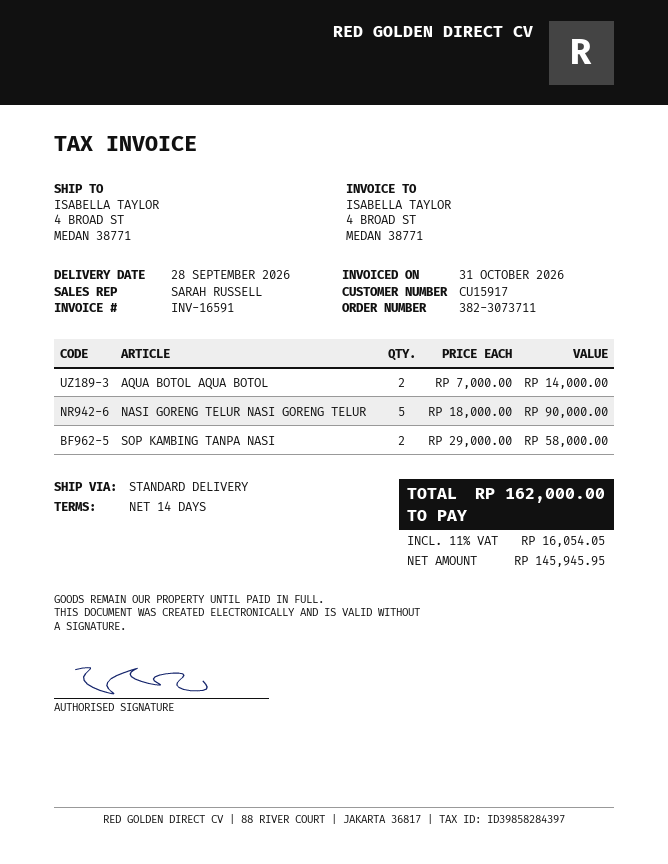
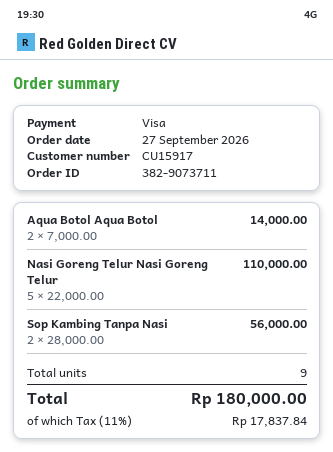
order number: 382-3073711 -> 382-9073711
NASI GORENG TELUR NASI GORENG TELUR: 5 x 18000.00 = 90000.00 -> 5 x 22000.00 = 110000.00
SOP KAMBING TANPA NASI: 2 x 29000.00 = 58000.00 -> 2 x 28000.00 = 56000.00
tax: 11% = 16054.05 -> 11% = 17837.84
total: 162000.00 -> 180000.00

